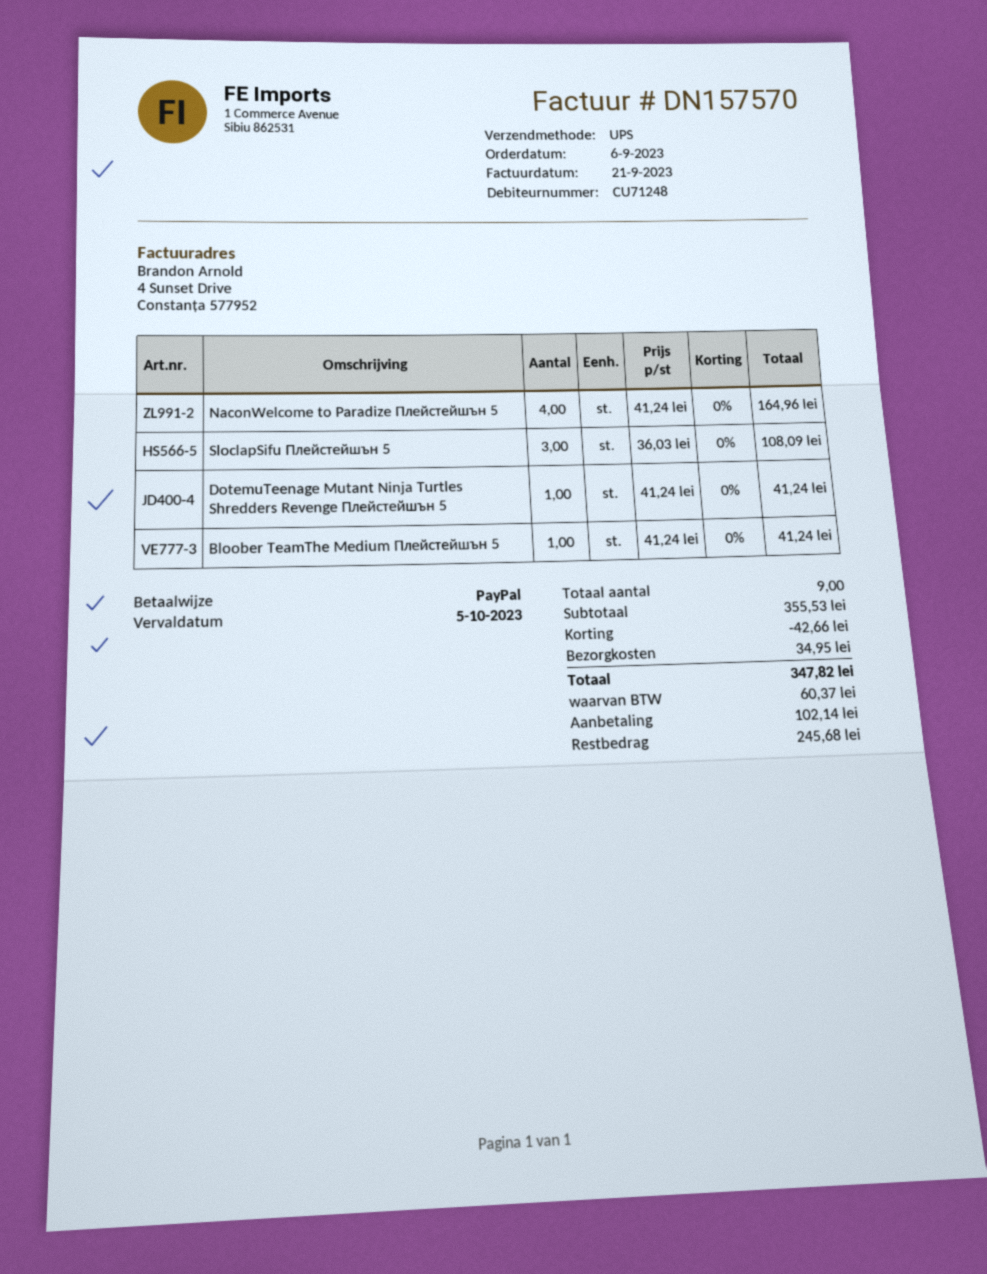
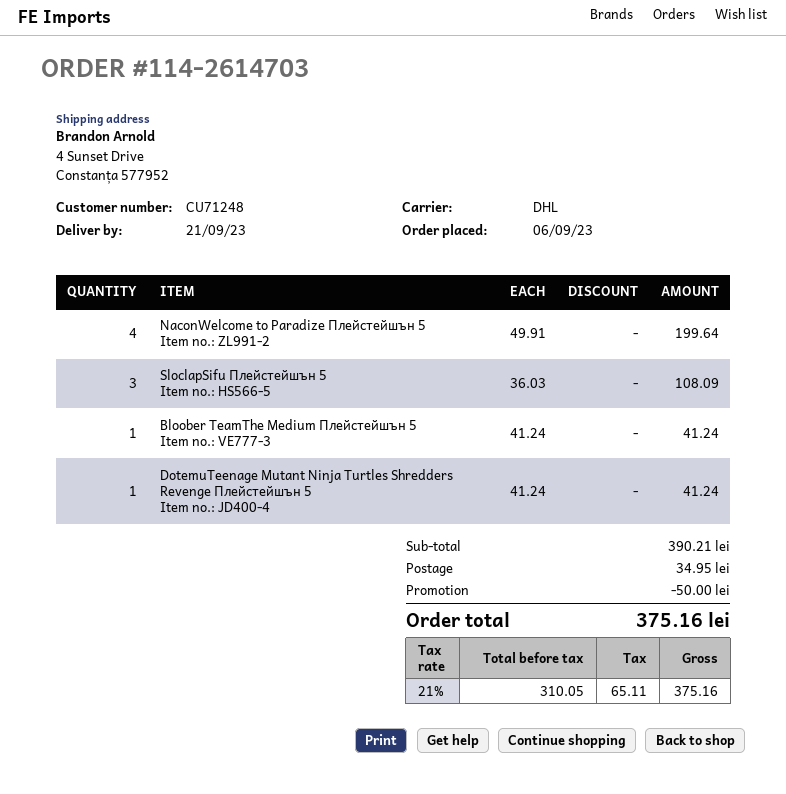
shipping method: UPS -> DHL
NaconWelcome to Paradize Плейстейшън 5: 4 x 41.24 = 164.96 -> 4 x 49.91 = 199.64
subtotal: 355.53 -> 390.21
discount: 42.66 -> 50.00
tax: 60.37 -> 65.11
total: 347.82 -> 375.16

